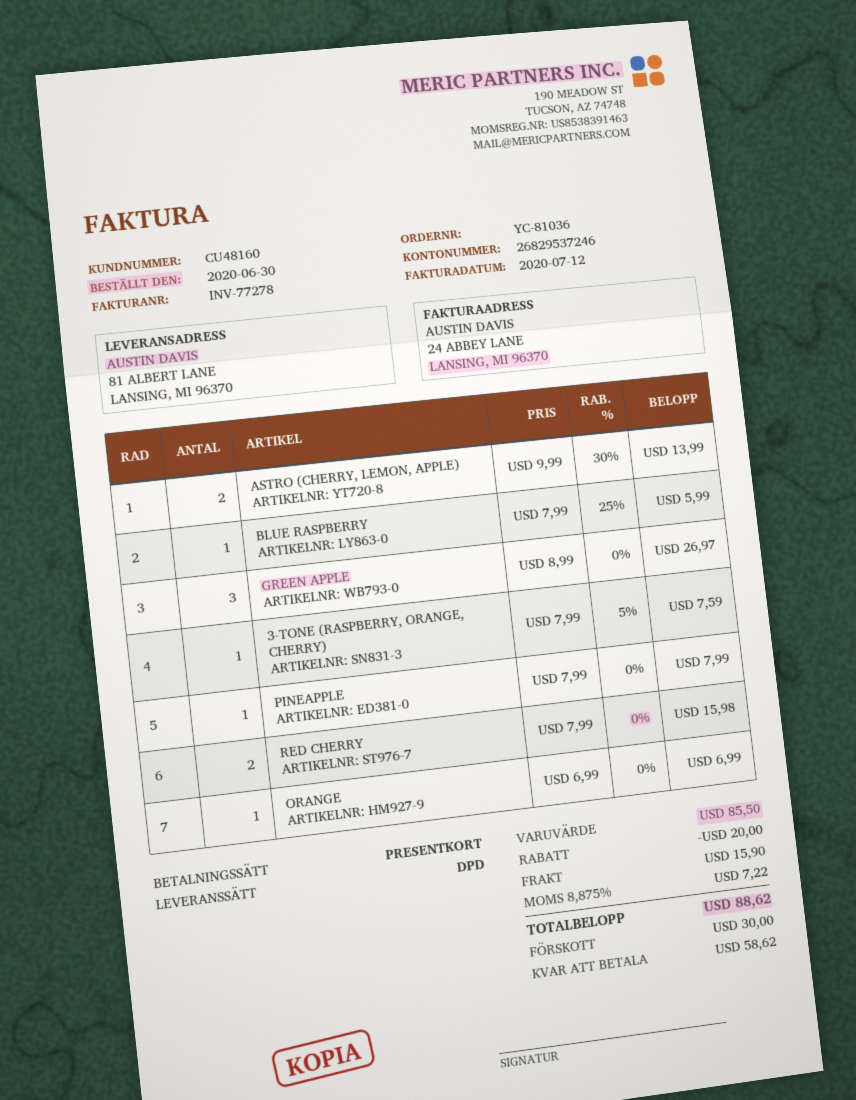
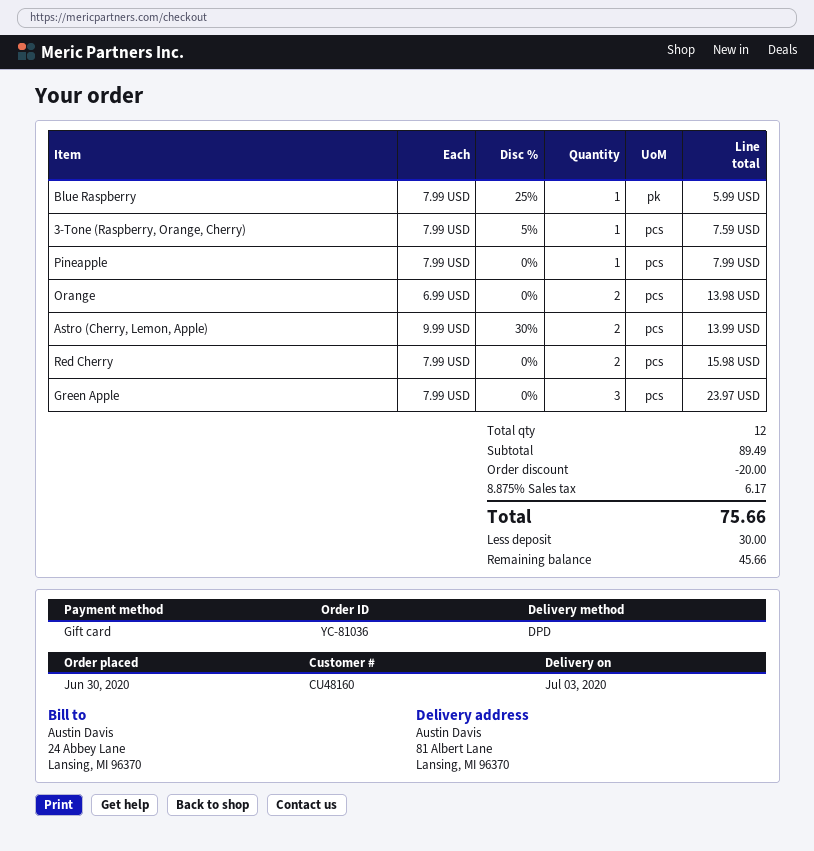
GREEN APPLE: 3 x 8.99 = 26.97 -> 3 x 7.99 = 23.97
ORANGE: 1 x 6.99 = 6.99 -> 2 x 6.99 = 13.98
subtotal: 85.50 -> 89.49
shipping: 15.90 -> none
tax: 8.875% = 7.22 -> 8.875% = 6.17
total: 88.62 -> 75.66
balance: 58.62 -> 45.66

